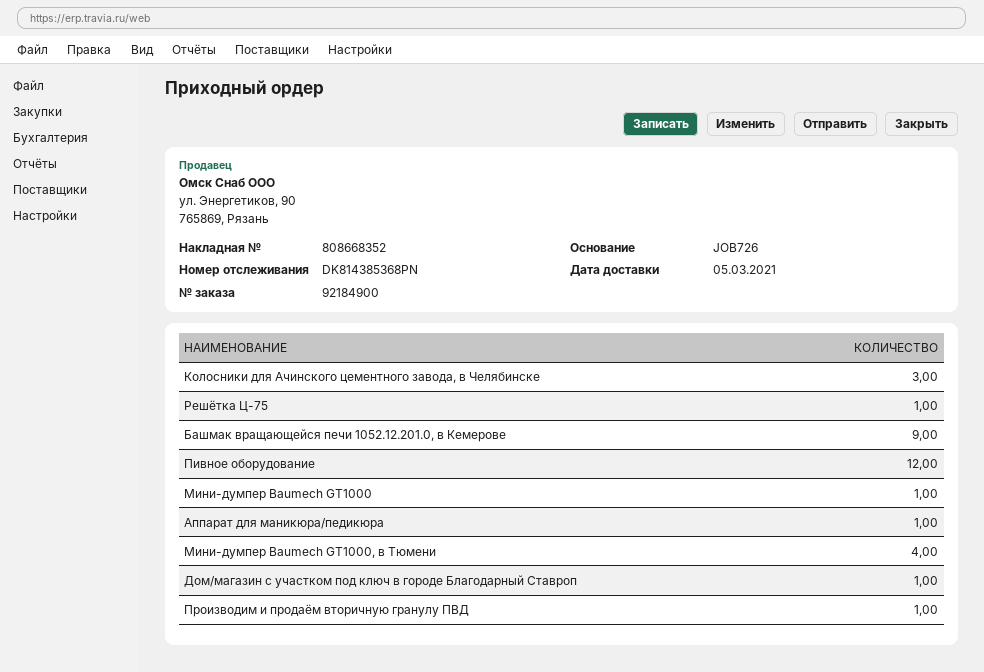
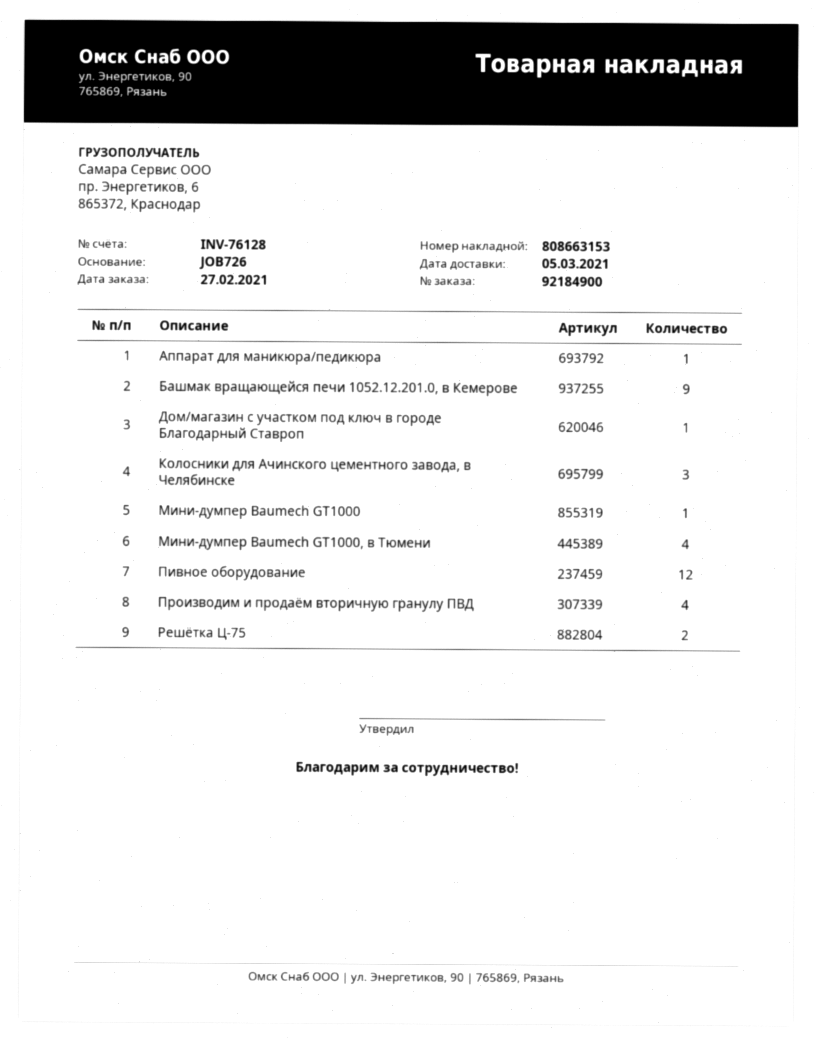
delivery note number: 808668352 -> 808663153
Решётка Ц-75: 1 -> 2
Производим и продаём вторичную гранулу ПВД: 1 -> 4

